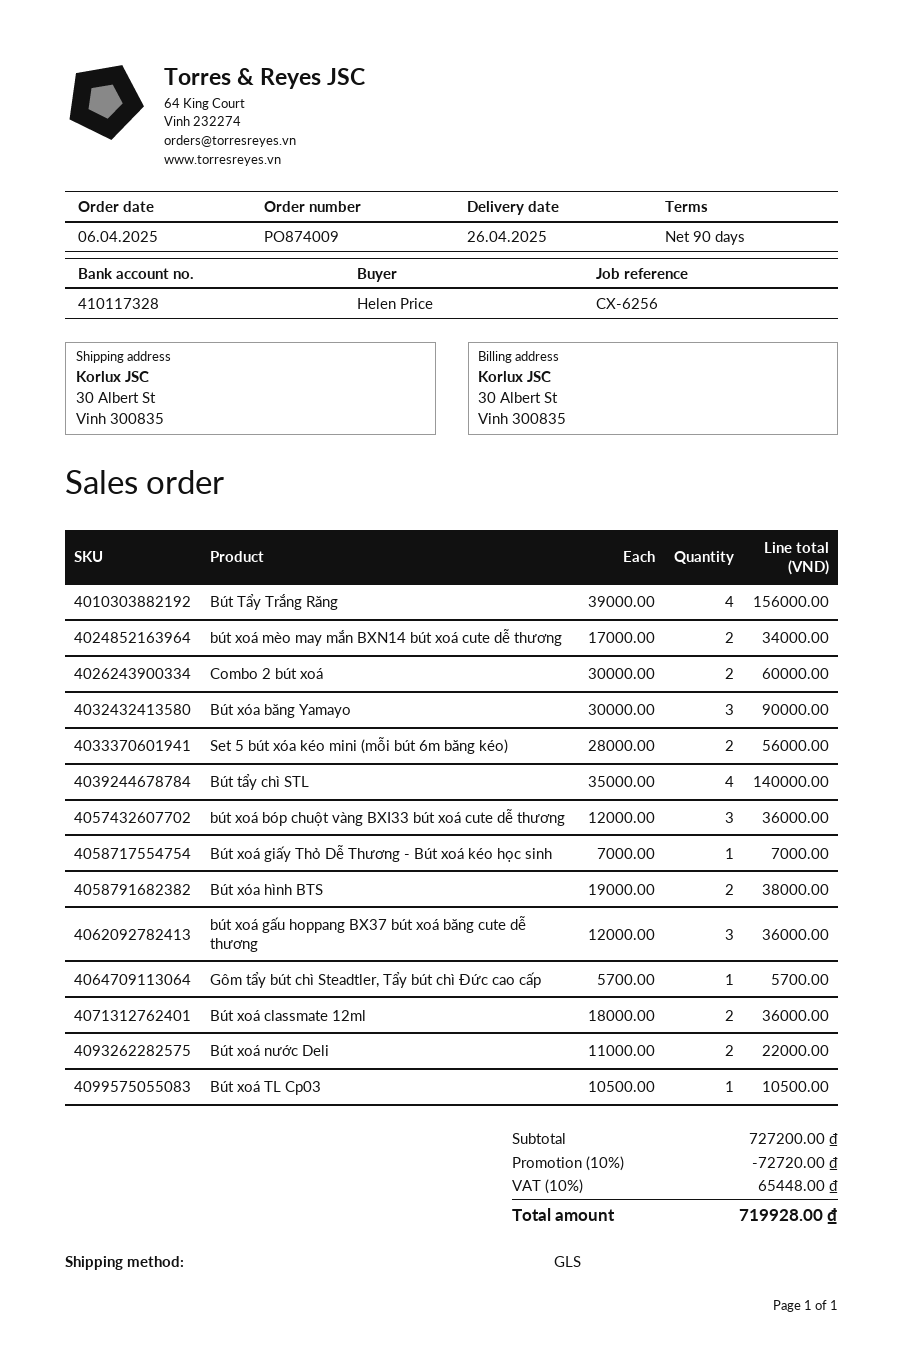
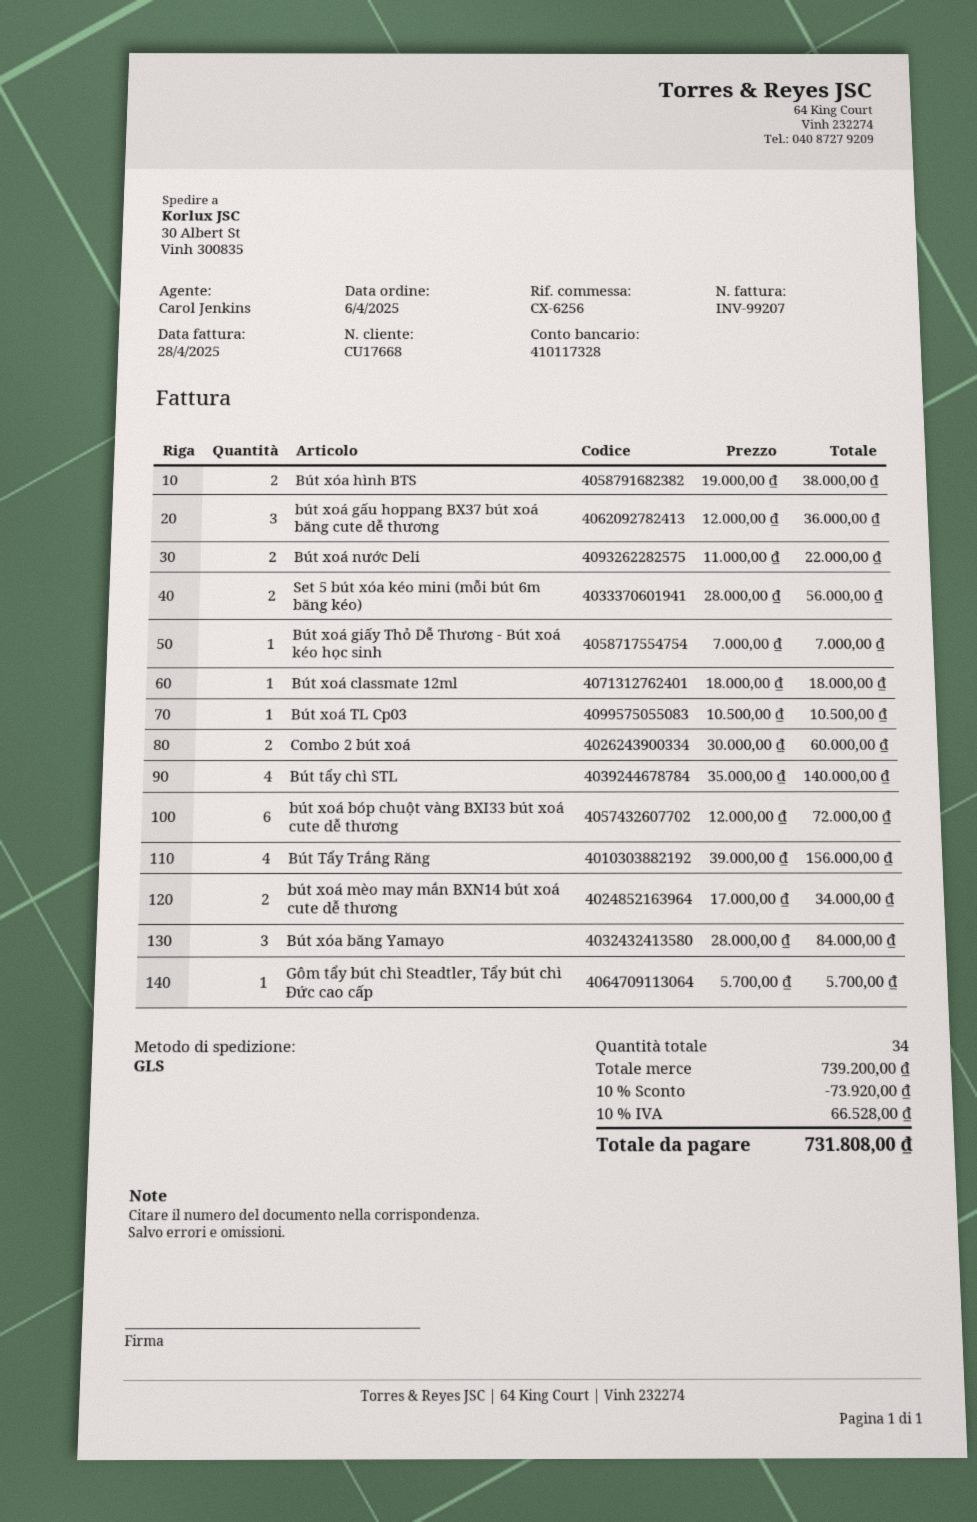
Bút xóa băng Yamayo: 3 x 30000.00 = 90000.00 -> 3 x 28000.00 = 84000.00
bút xoá bóp chuột vàng BXI33 bút xoá cute dễ thương: 3 x 12000.00 = 36000.00 -> 6 x 12000.00 = 72000.00
Bút xoá classmate 12ml: 2 x 18000.00 = 36000.00 -> 1 x 18000.00 = 18000.00
subtotal: 727200.00 -> 739200.00
discount: 10% = 72720.00 -> 10% = 73920.00
tax: 10% = 65448.00 -> 10% = 66528.00
total: 719928.00 -> 731808.00

